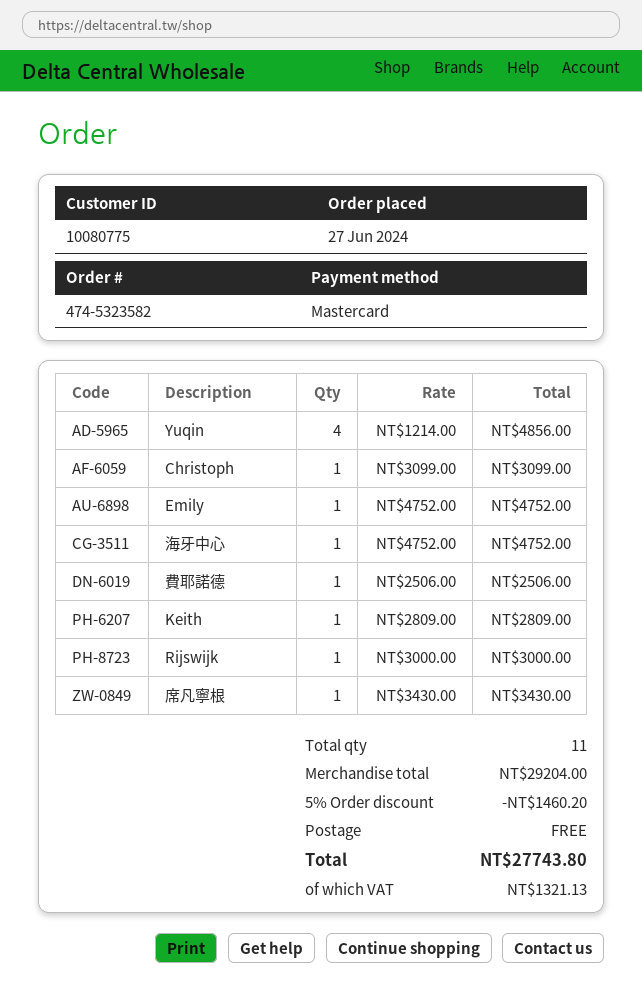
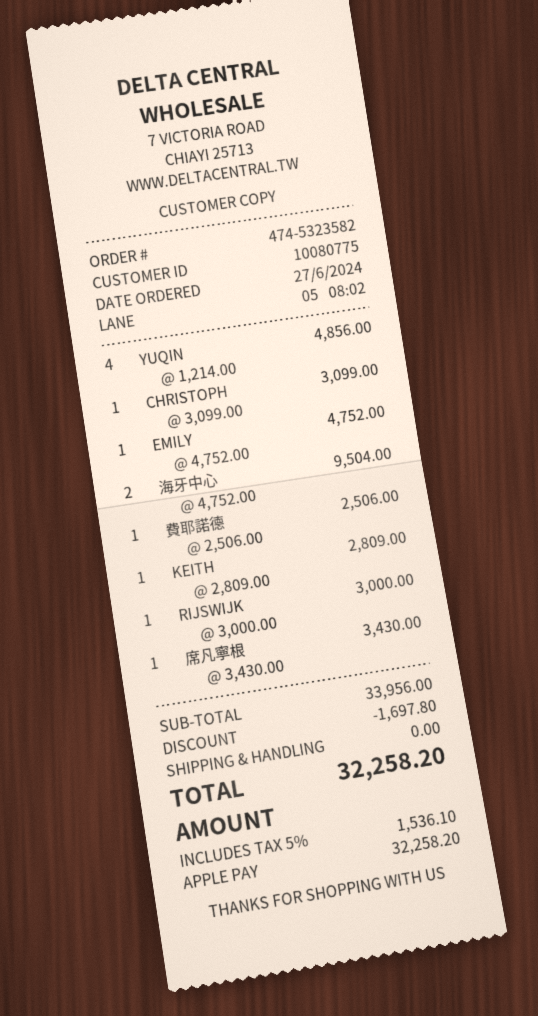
payment method: Mastercard -> Apple Pay
海牙中心: 1 x 4752.00 = 4752.00 -> 2 x 4752.00 = 9504.00
subtotal: 29204.00 -> 33956.00
discount: 1460.20 -> 1697.80
tax: 1321.13 -> 1536.10
total: 27743.80 -> 32258.20

